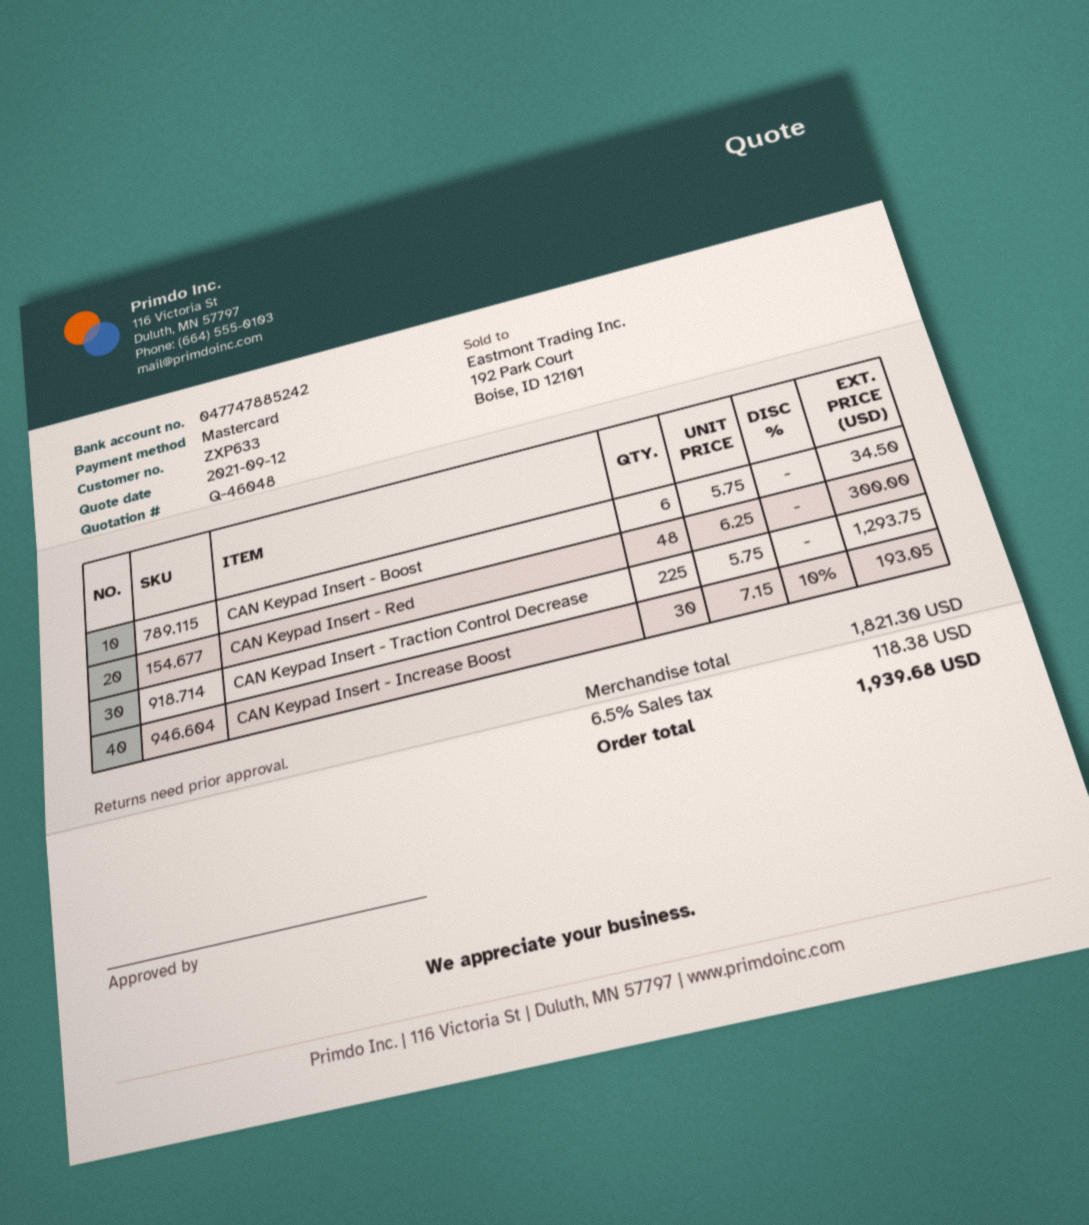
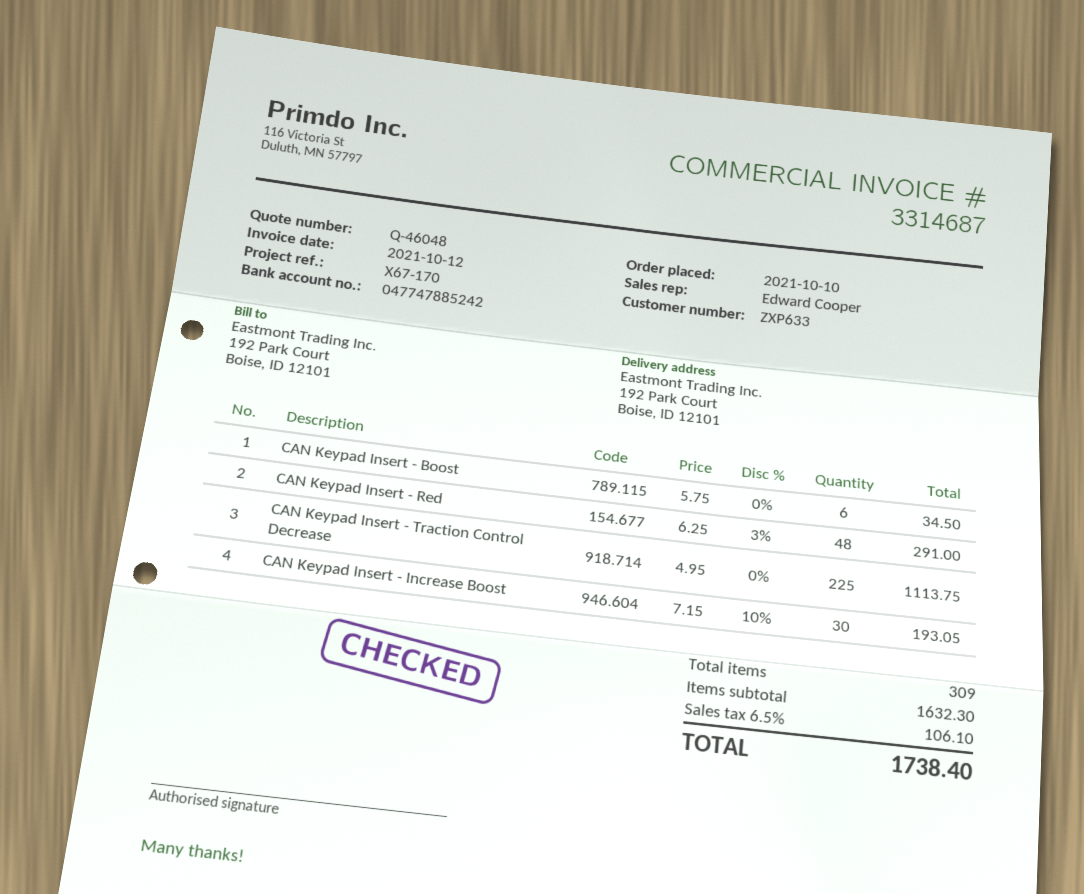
CAN Keypad Insert - Red: 48 x 6.25 = 300.00 -> 48 x 6.25 - 3% = 291.00
CAN Keypad Insert - Traction Control Decrease: 225 x 5.75 = 1293.75 -> 225 x 4.95 = 1113.75
subtotal: 1821.30 -> 1632.30
tax: 6.5% = 118.38 -> 6.5% = 106.10
total: 1939.68 -> 1738.40

